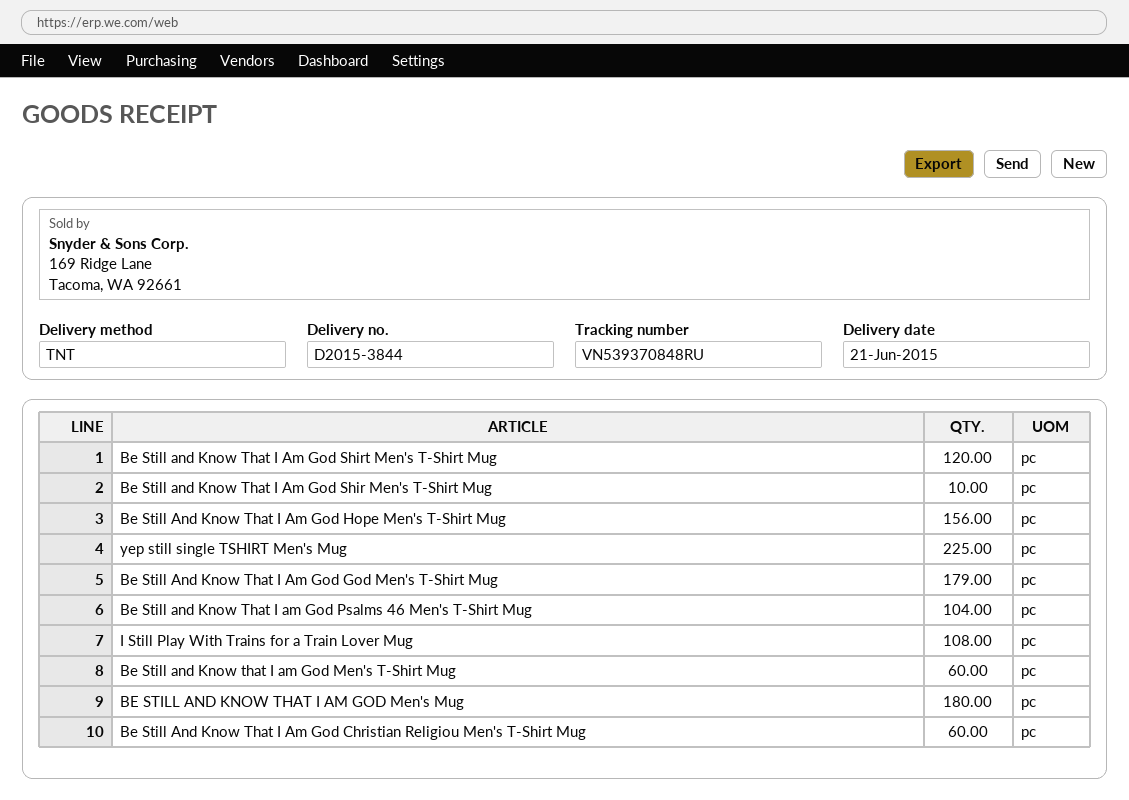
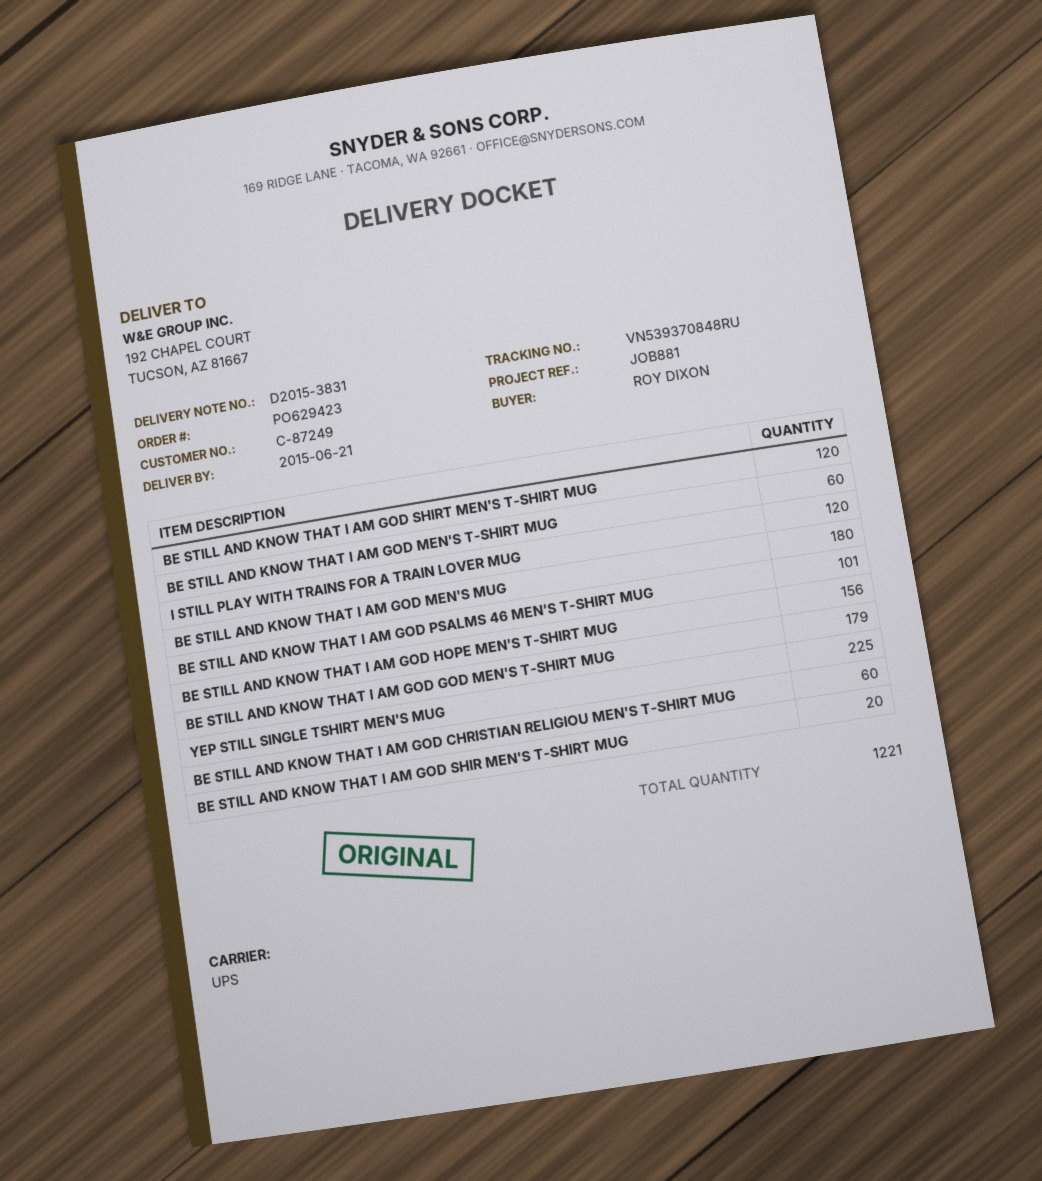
delivery note number: D2015-3844 -> D2015-3831
shipping method: TNT -> UPS
Be Still and Know That I Am God Shir Men's T-Shirt Mug: 10 -> 20
Be Still and Know That I am God Psalms 46 Men's T-Shirt Mug: 104 -> 101
I Still Play With Trains for a Train Lover Mug: 108 -> 120

